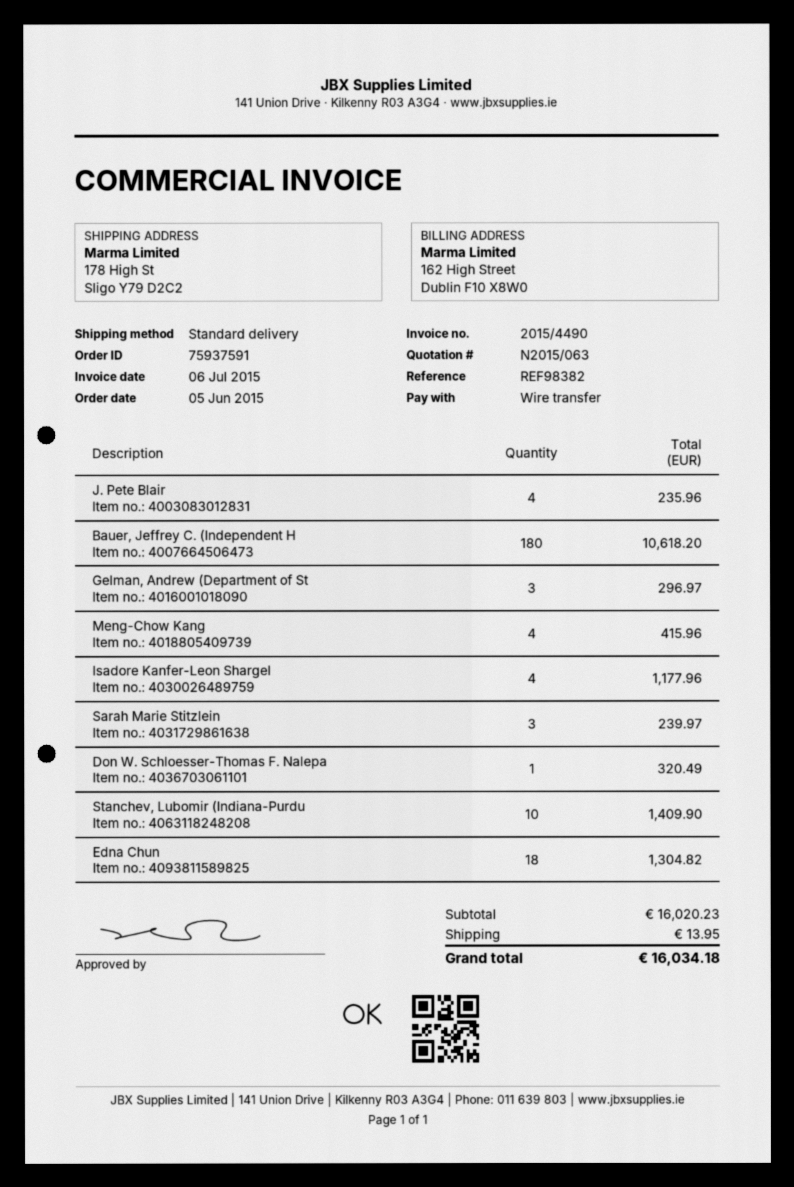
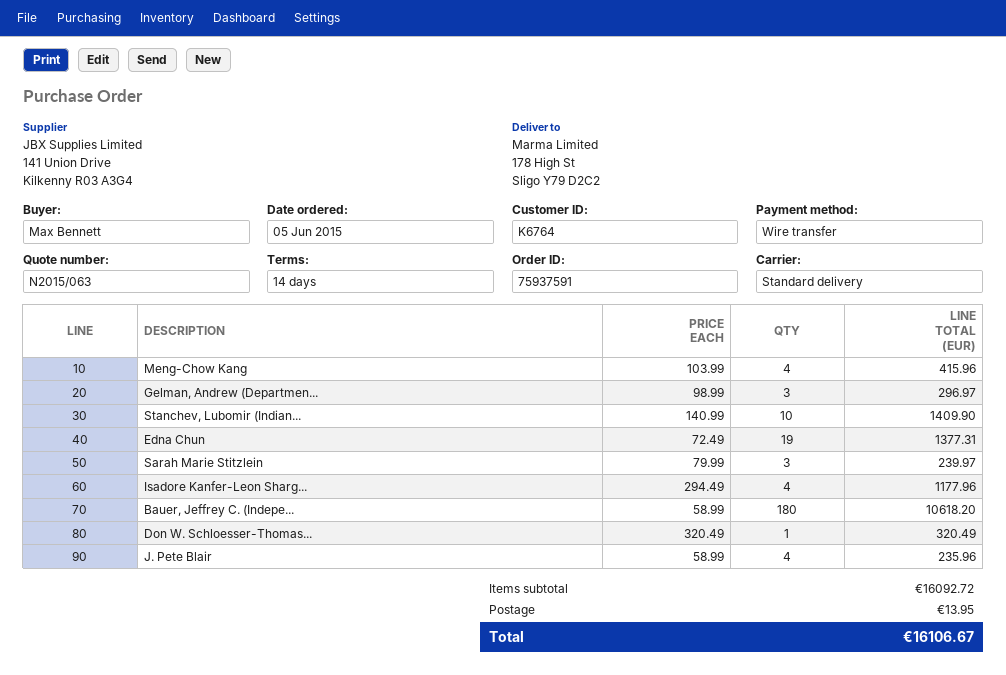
Edna Chun: 18 for 1304.82 -> 19 for 1377.31
subtotal: 16020.23 -> 16092.72
total: 16034.18 -> 16106.67

